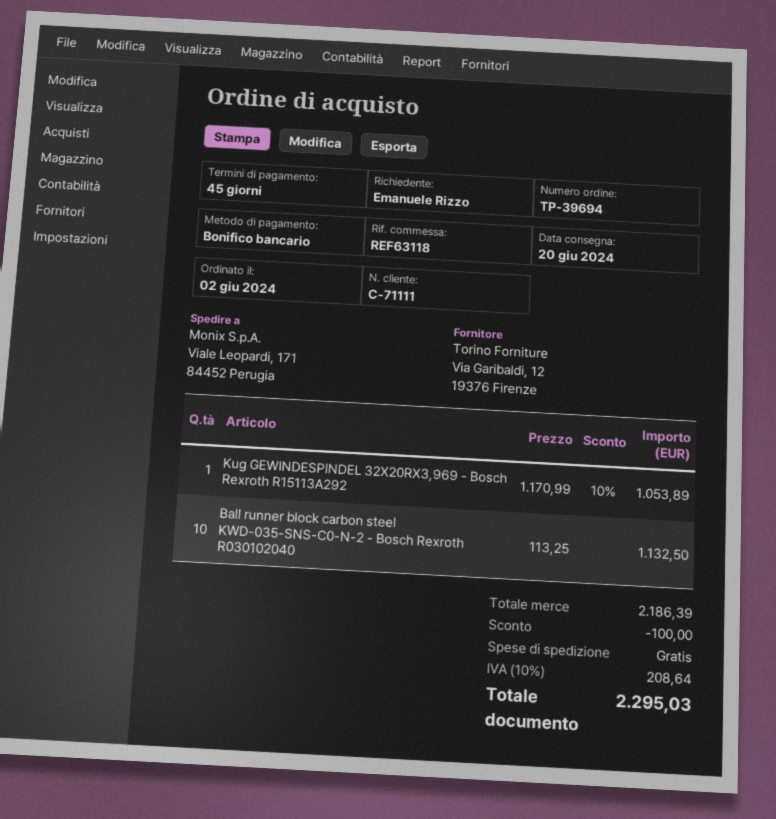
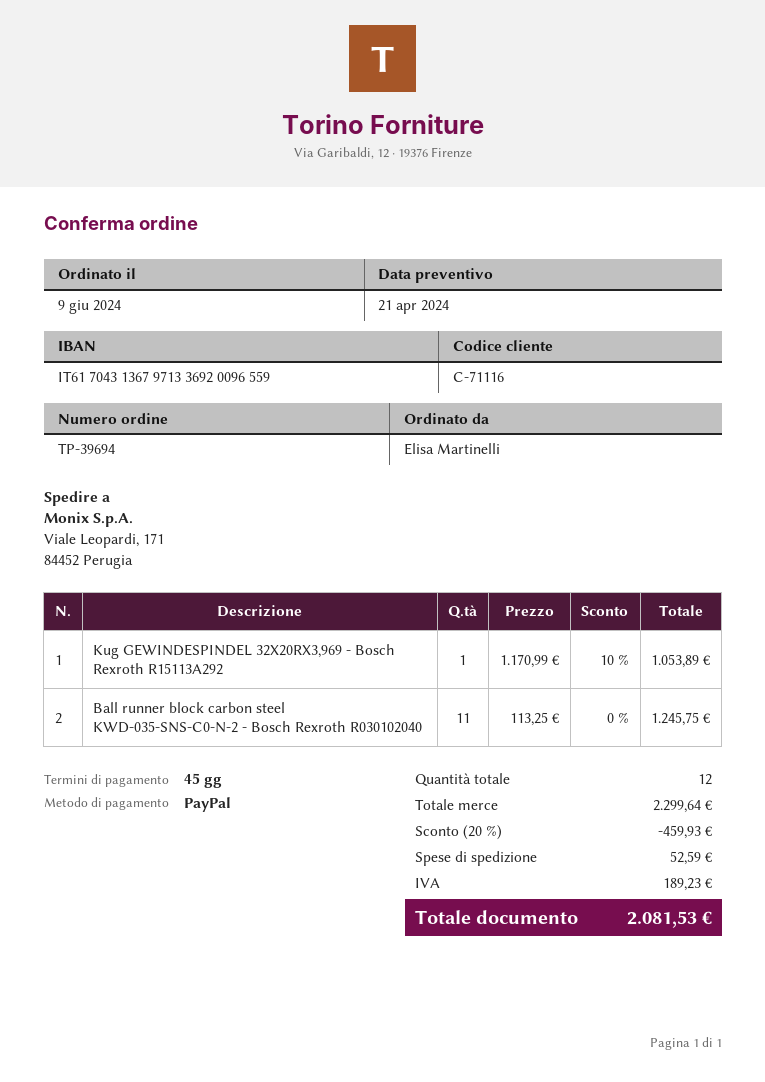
order date: 2024-06-02 -> 2024-06-09
customer number: C-71111 -> C-71116
ordered by: Emanuele Rizzo -> Elisa Martinelli
payment method: bank transfer -> PayPal
Ball runner block carbon steel KWD-035-SNS-C0-N-2 - Bosch Rexroth R030102040: 10 x 113.25 = 1132.50 -> 11 x 113.25 = 1245.75
subtotal: 2186.39 -> 2299.64
discount: 100.00 -> 459.93
shipping: 0.00 -> 52.59
tax: 208.64 -> 189.23
total: 2295.03 -> 2081.53

